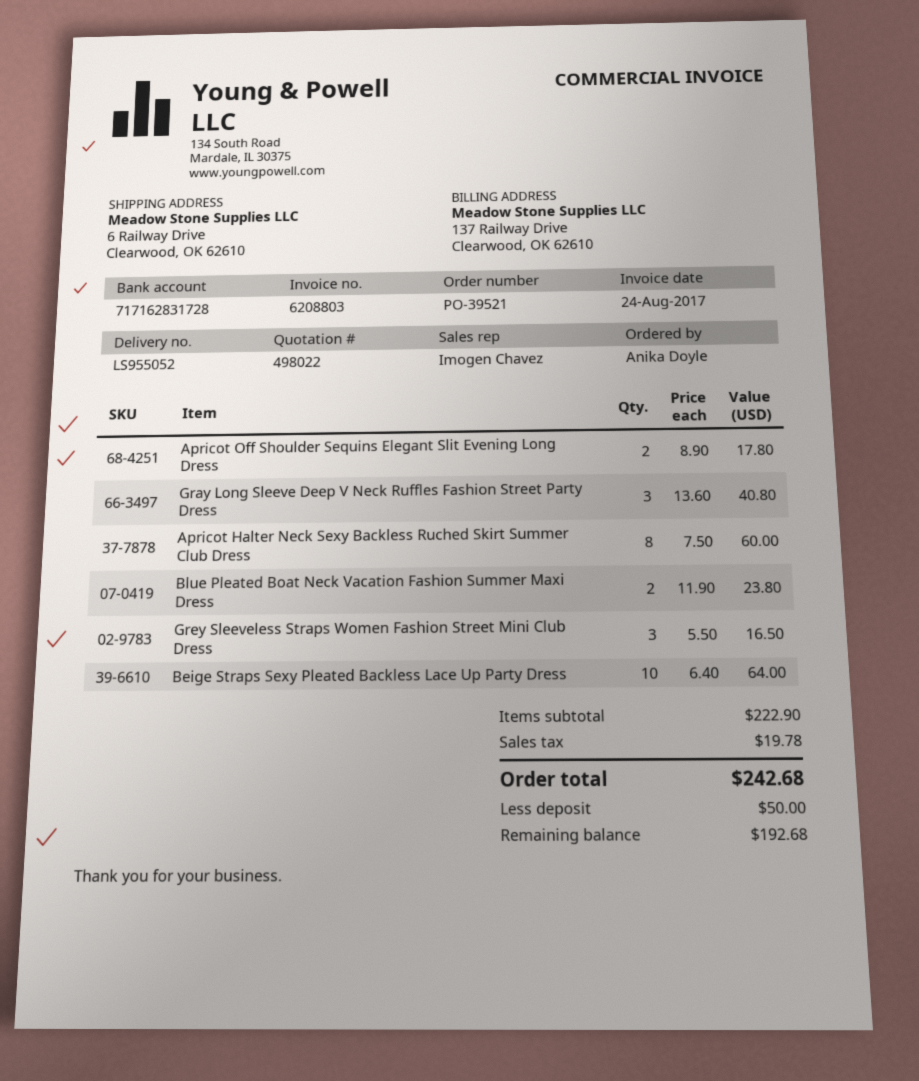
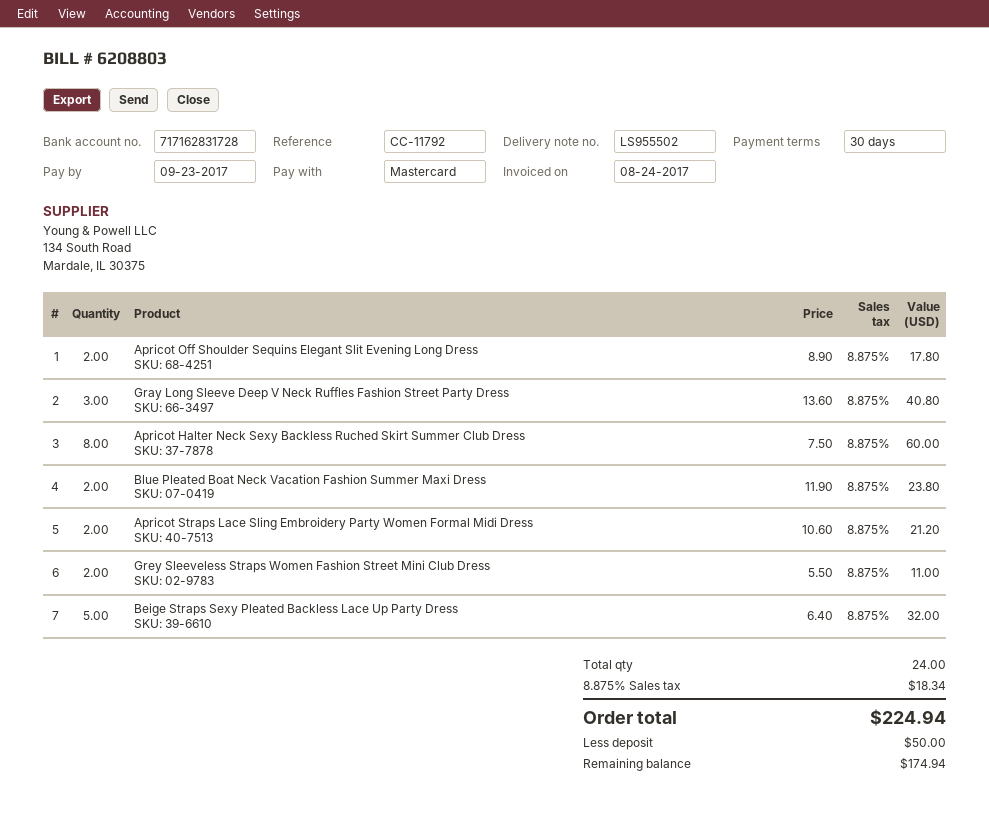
delivery note number: LS955052 -> LS955502
Grey Sleeveless Straps Women Fashion Street Mini Club Dress: 3 x 5.50 = 16.50 -> 2 x 5.50 = 11.00
Beige Straps Sexy Pleated Backless Lace Up Party Dress: 10 x 6.40 = 64.00 -> 5 x 6.40 = 32.00
Apricot Straps Lace Sling Embroidery Party Women Formal Midi Dress: none -> 2 x 10.60 = 21.20
tax: 19.78 -> 18.34
total: 242.68 -> 224.94
balance: 192.68 -> 174.94

